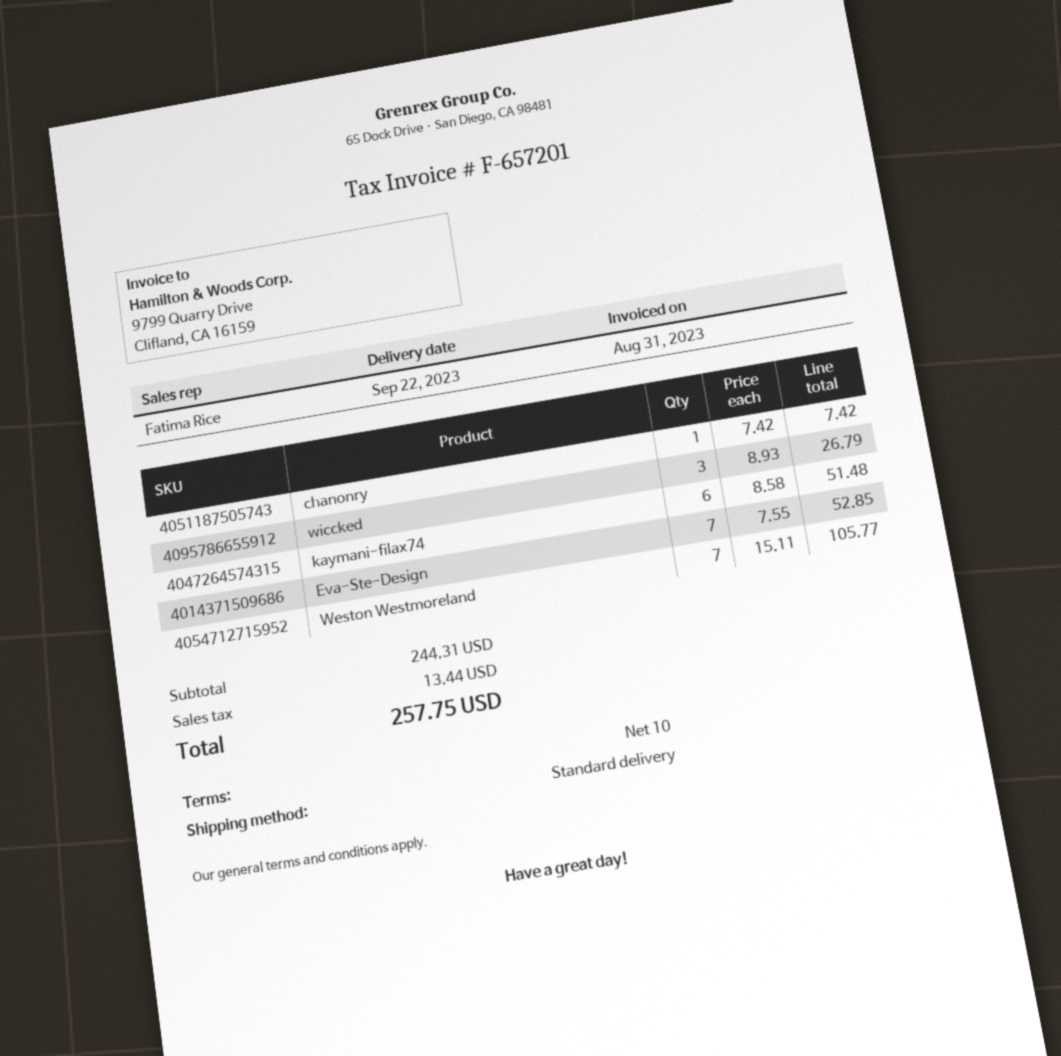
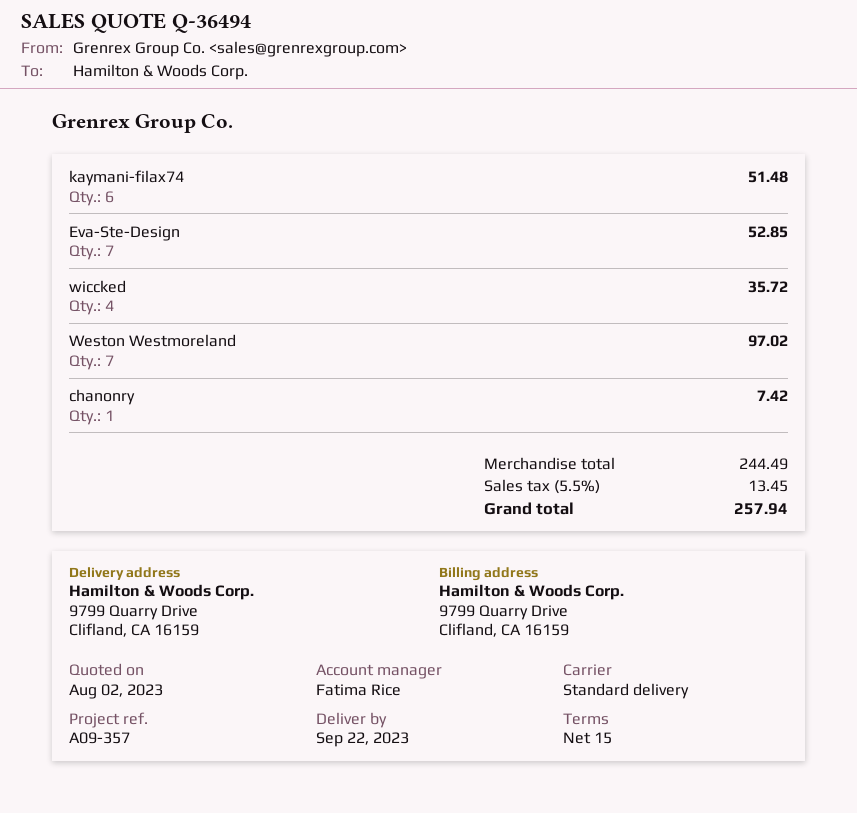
payment terms: 10 days -> 15 days
wiccked: 3 for 26.79 -> 4 for 35.72
Weston Westmoreland: 7 for 105.77 -> 7 for 97.02
subtotal: 244.31 -> 244.49
tax: 13.44 -> 13.45
total: 257.75 -> 257.94

